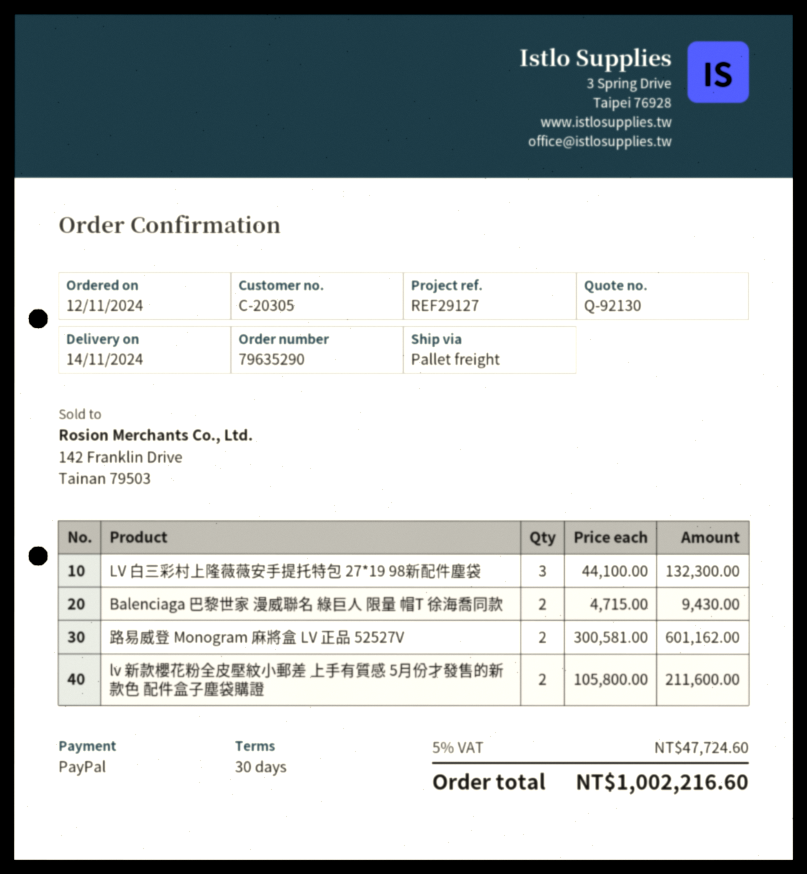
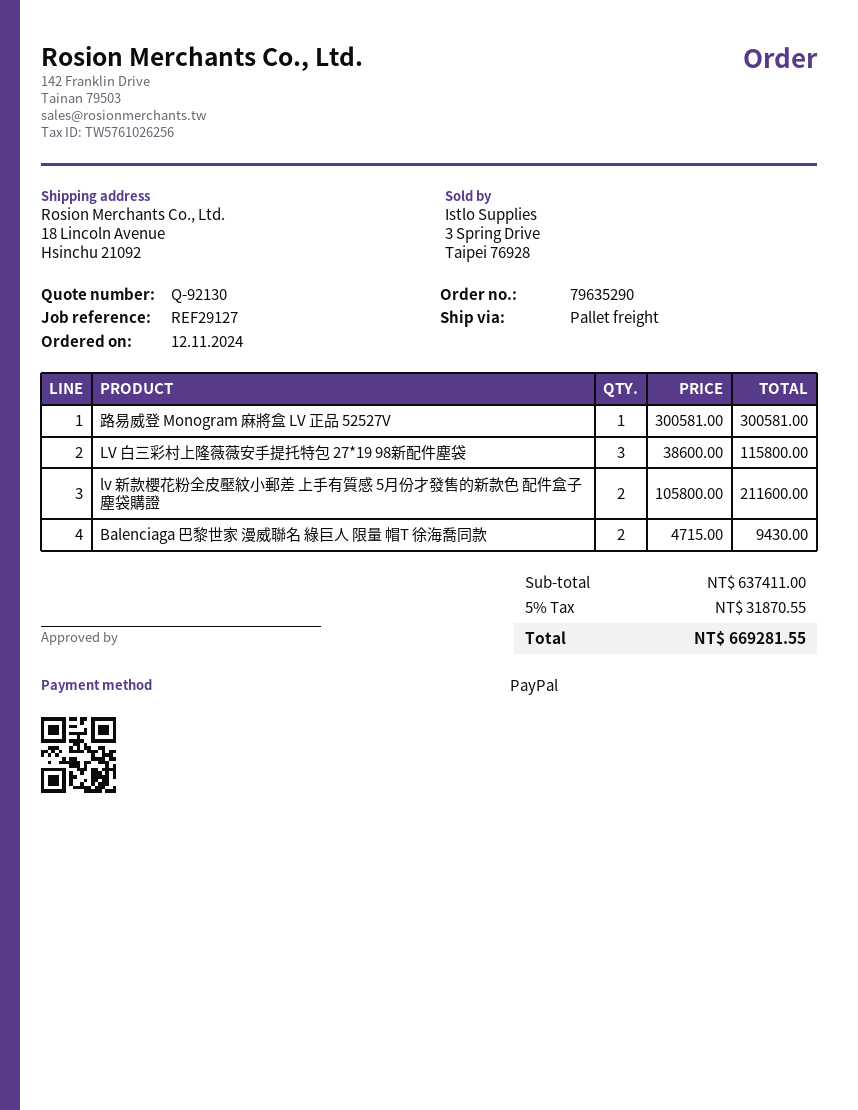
LV 白三彩村上隆薇薇安手提托特包 27*19 98新配件塵袋: 3 x 44100.00 = 132300.00 -> 3 x 38600.00 = 115800.00
路易威登 Monogram 麻將盒 LV 正品 52527V: 2 x 300581.00 = 601162.00 -> 1 x 300581.00 = 300581.00
tax: 5% = 47724.60 -> 5% = 31870.55
total: 1002216.60 -> 669281.55

